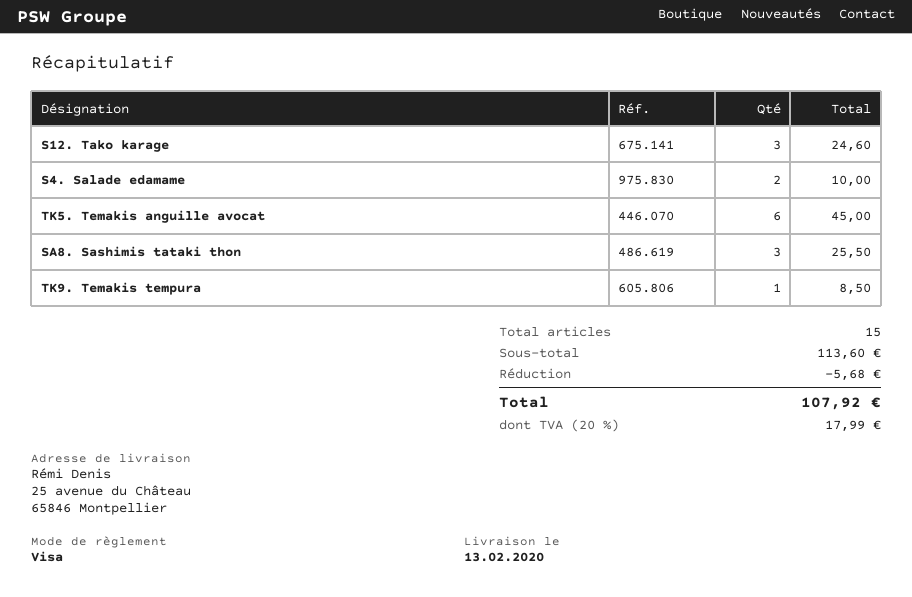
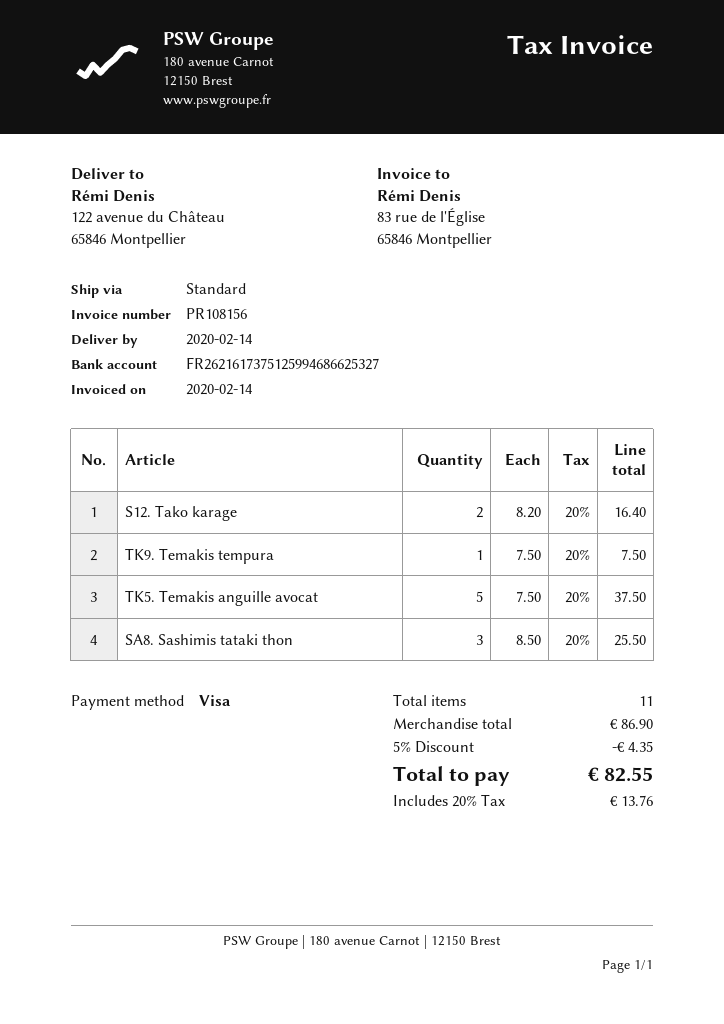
delivery date: 2020-02-13 -> 2020-02-14
ship to: 25 avenue du Château, 65846 Montpellier -> 122 avenue du Château, 65846 Montpellier
S12. Tako karage: 3 for 24.60 -> 2 for 16.40
S4. Salade edamame: 2 for 10.00 -> none
TK5. Temakis anguille avocat: 6 for 45.00 -> 5 for 37.50
TK9. Temakis tempura: 1 for 8.50 -> 1 for 7.50
total quantity: 15 -> 11
subtotal: 113.60 -> 86.90
discount: 5.68 -> 4.35
tax: 20% = 17.99 -> 20% = 13.76
total: 107.92 -> 82.55

